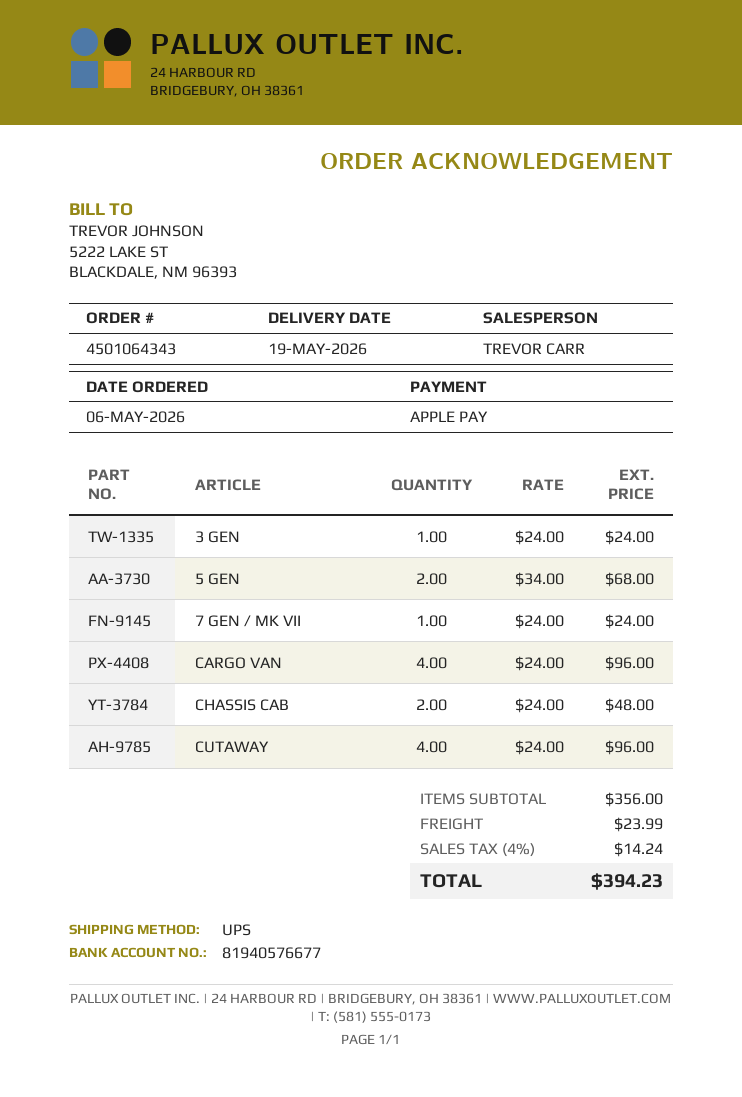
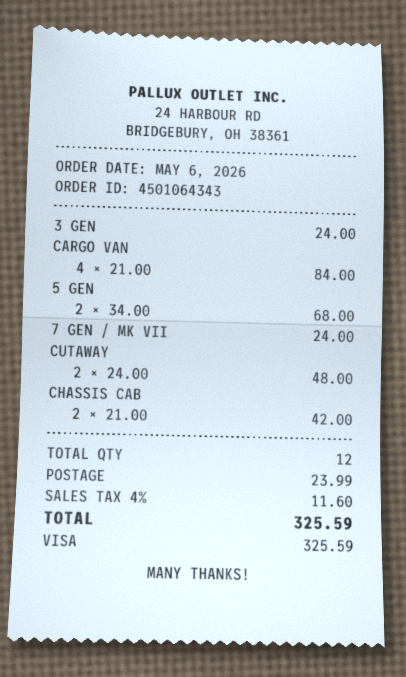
payment method: Apple Pay -> Visa
CARGO VAN: 4 x 24.00 = 96.00 -> 4 x 21.00 = 84.00
CHASSIS CAB: 2 x 24.00 = 48.00 -> 2 x 21.00 = 42.00
CUTAWAY: 4 x 24.00 = 96.00 -> 2 x 24.00 = 48.00
tax: 4% = 14.24 -> 4% = 11.60
total: 394.23 -> 325.59

